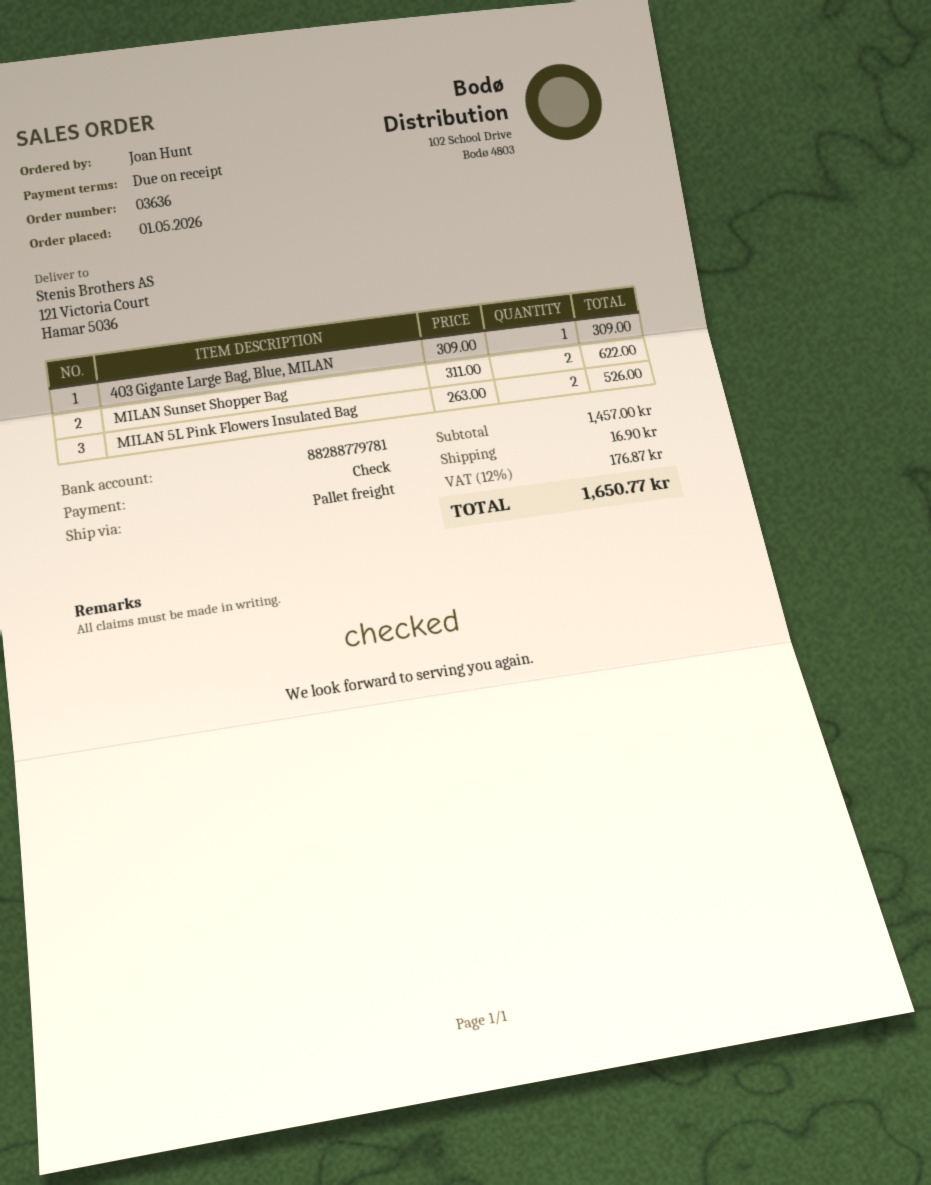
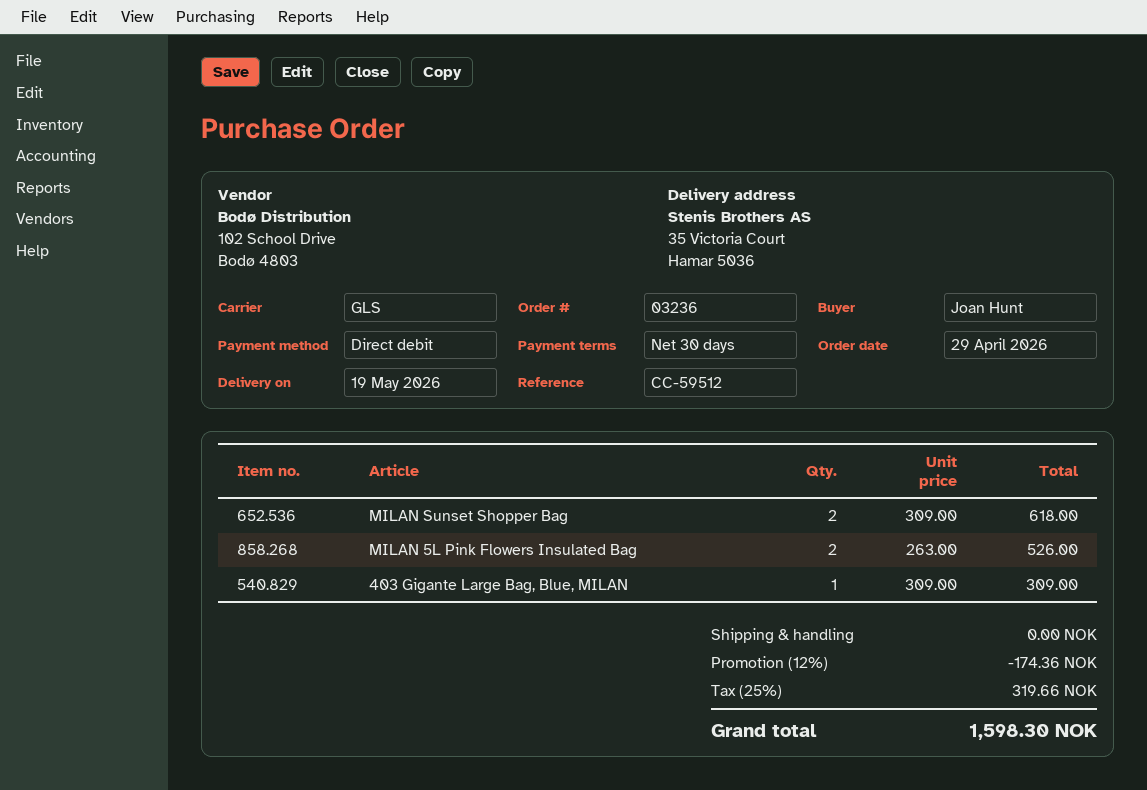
order number: 03636 -> 03236
order date: 2026-05-01 -> 2026-04-29
payment terms: on receipt -> 30 days
payment method: cheque -> direct debit
shipping method: pallet freight -> GLS
ship to: 121 Victoria Court, Hamar 5036 -> 35 Victoria Court, Hamar 5036
MILAN Sunset Shopper Bag: 2 x 311.00 = 622.00 -> 2 x 309.00 = 618.00
discount: none -> 12% = 174.36
shipping: 16.90 -> 0.00
tax: 12% = 176.87 -> 25% = 319.66
total: 1650.77 -> 1598.30

